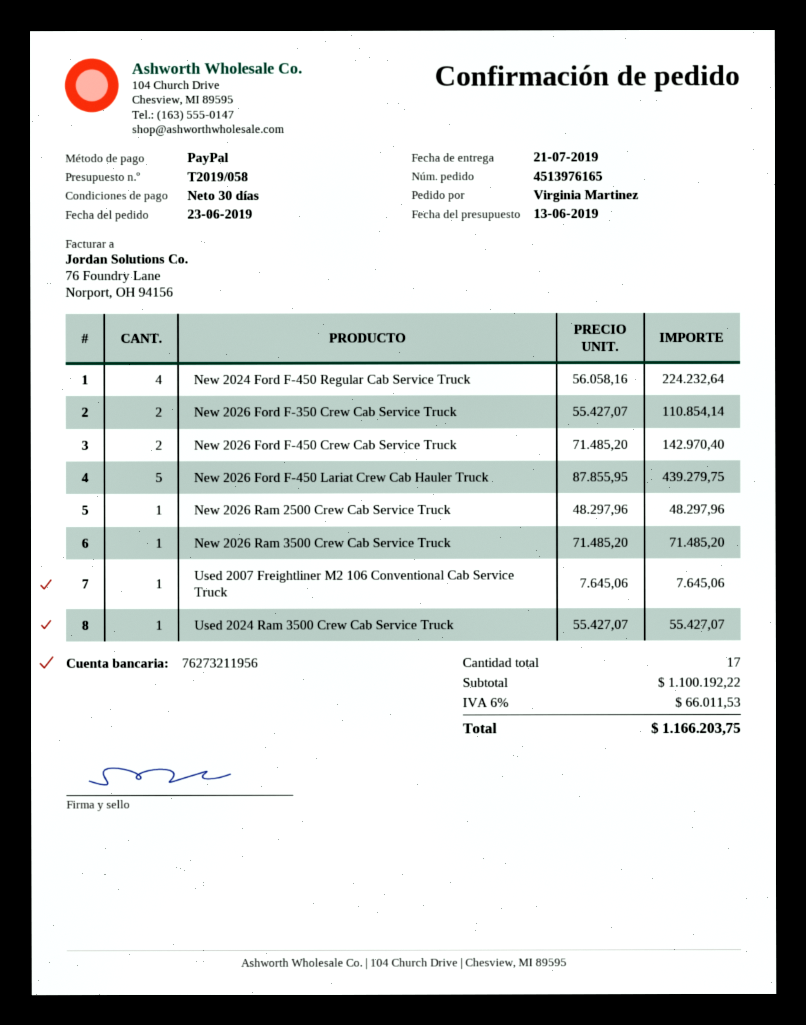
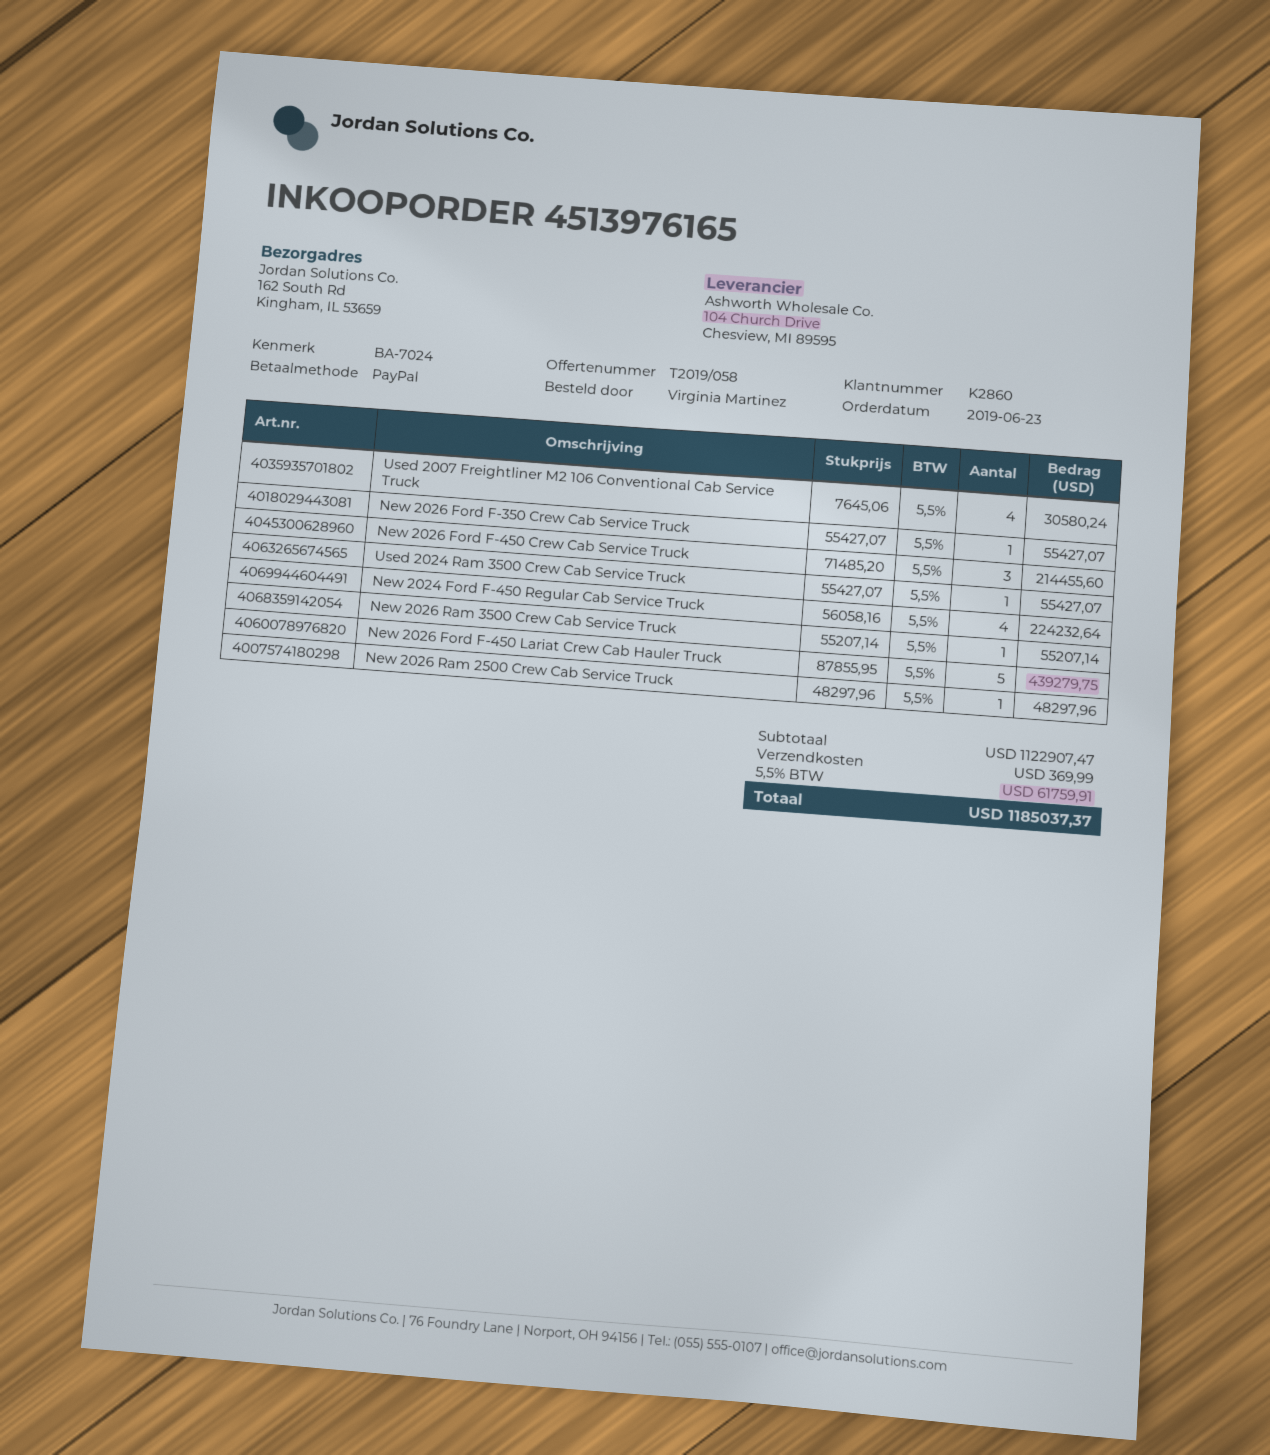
New 2026 Ford F-350 Crew Cab Service Truck: 2 x 55427.07 = 110854.14 -> 1 x 55427.07 = 55427.07
New 2026 Ford F-450 Crew Cab Service Truck: 2 x 71485.20 = 142970.40 -> 3 x 71485.20 = 214455.60
New 2026 Ram 3500 Crew Cab Service Truck: 1 x 71485.20 = 71485.20 -> 1 x 55207.14 = 55207.14
Used 2007 Freightliner M2 106 Conventional Cab Service Truck: 1 x 7645.06 = 7645.06 -> 4 x 7645.06 = 30580.24
subtotal: 1100192.22 -> 1122907.47
shipping: none -> 369.99
tax: 6% = 66011.53 -> 5.5% = 61759.91
total: 1166203.75 -> 1185037.37

